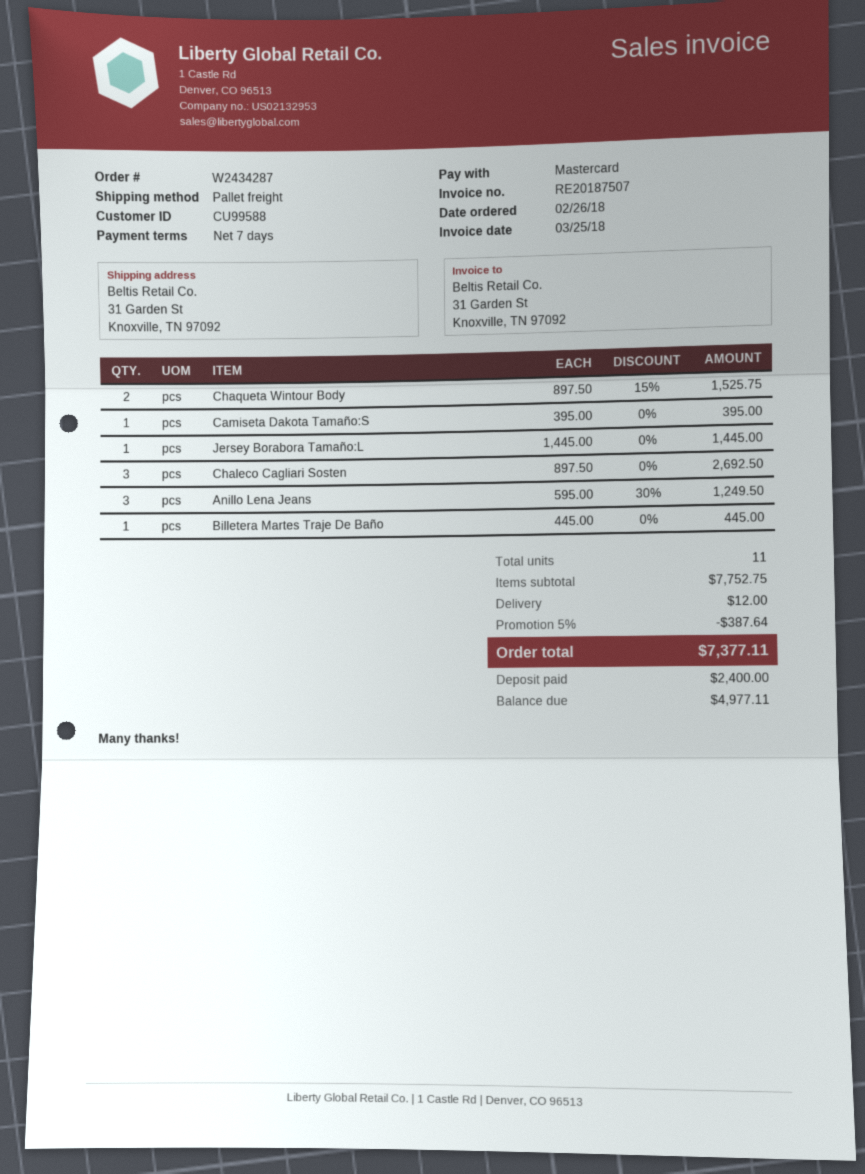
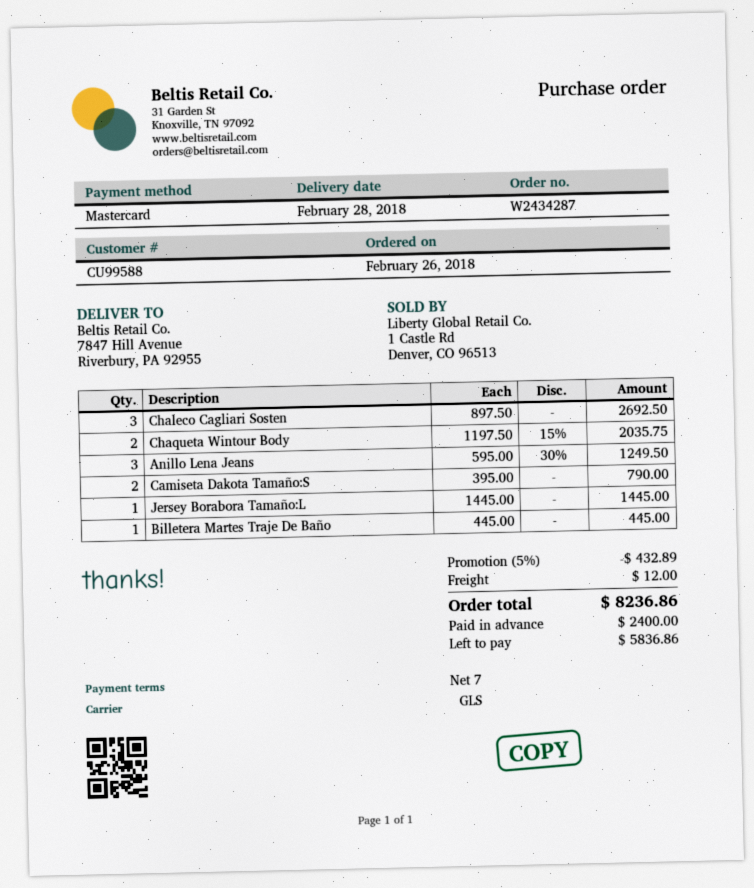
shipping method: pallet freight -> GLS
ship to: 31 Garden St, Knoxville, TN 97092 -> 7847 Hill Avenue, Riverbury, PA 92955
Chaqueta Wintour Body: 2 x 897.50 - 15% = 1525.75 -> 2 x 1197.50 - 15% = 2035.75
Camiseta Dakota Tamaño:S: 1 x 395.00 = 395.00 -> 2 x 395.00 = 790.00
discount: 5% = 387.64 -> 5% = 432.89
total: 7377.11 -> 8236.86
balance: 4977.11 -> 5836.86

